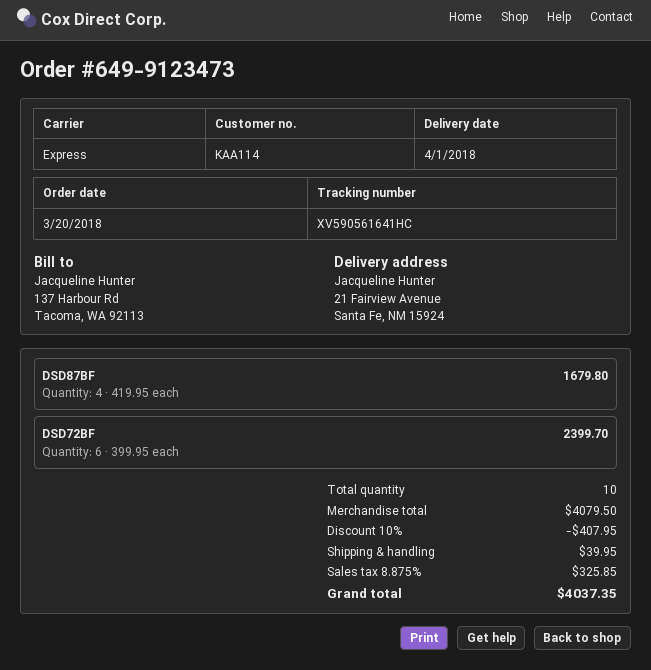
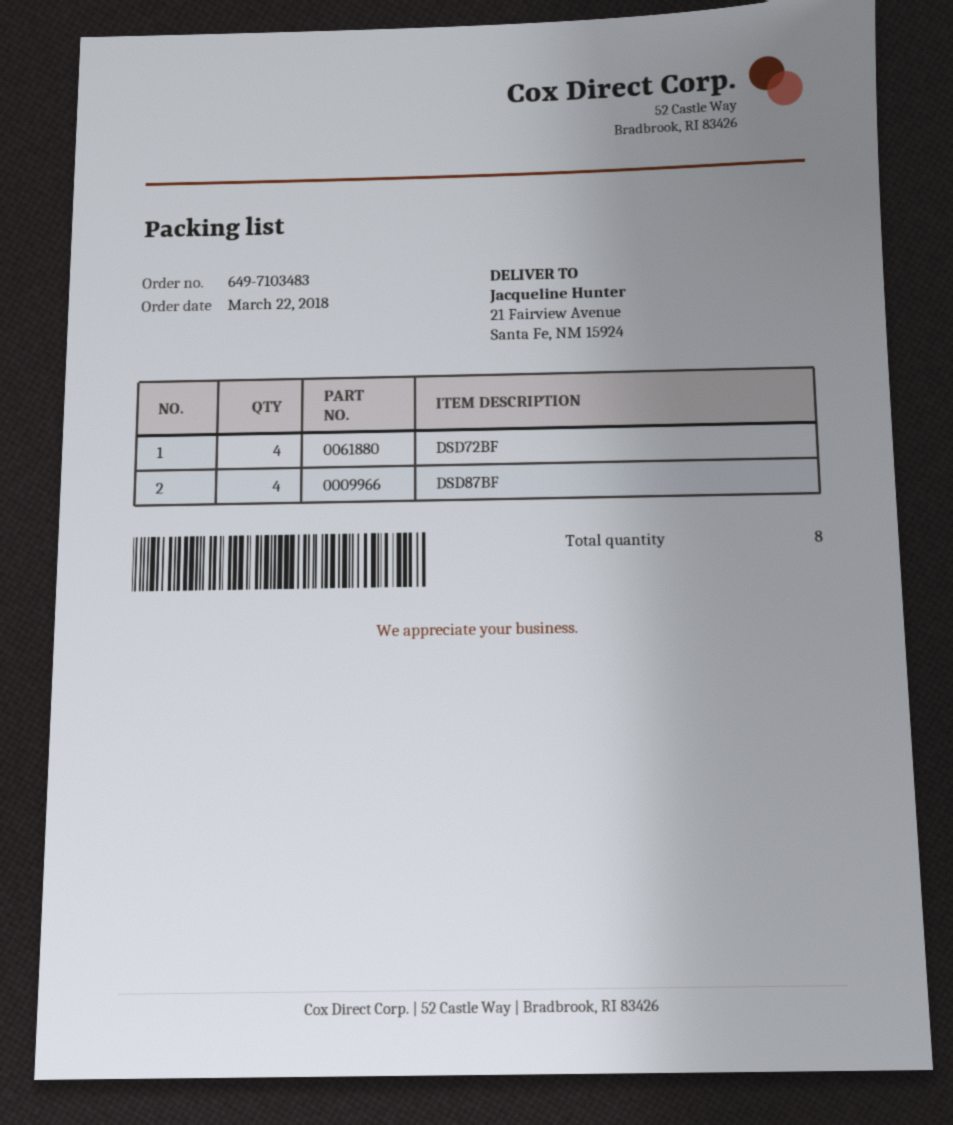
order number: 649-9123473 -> 649-7103483
order date: 2018-03-20 -> 2018-03-22
DSD72BF: 6 -> 4
total quantity: 10 -> 8

